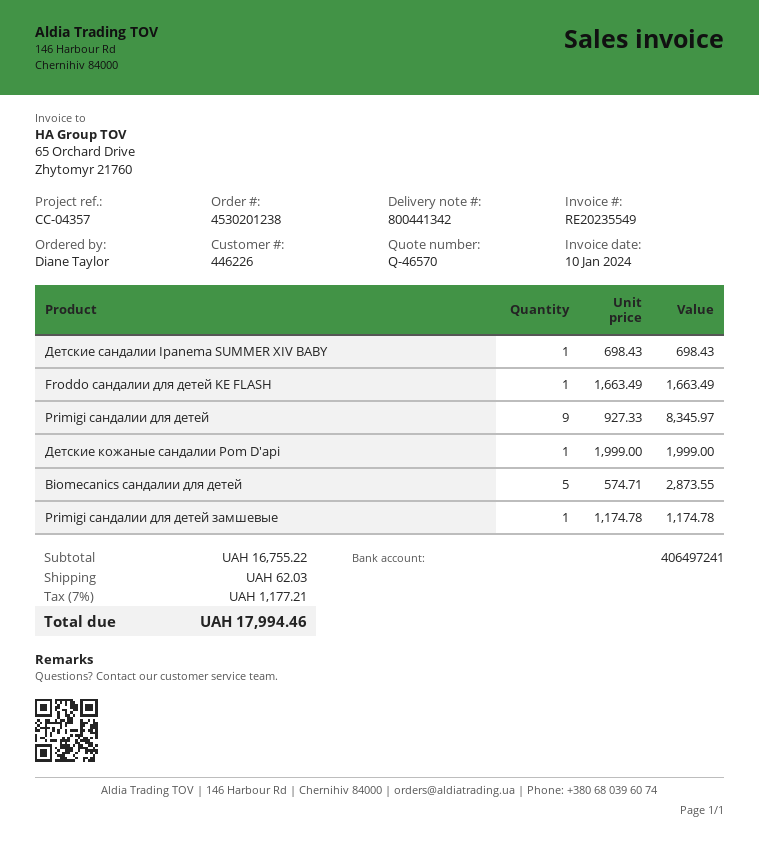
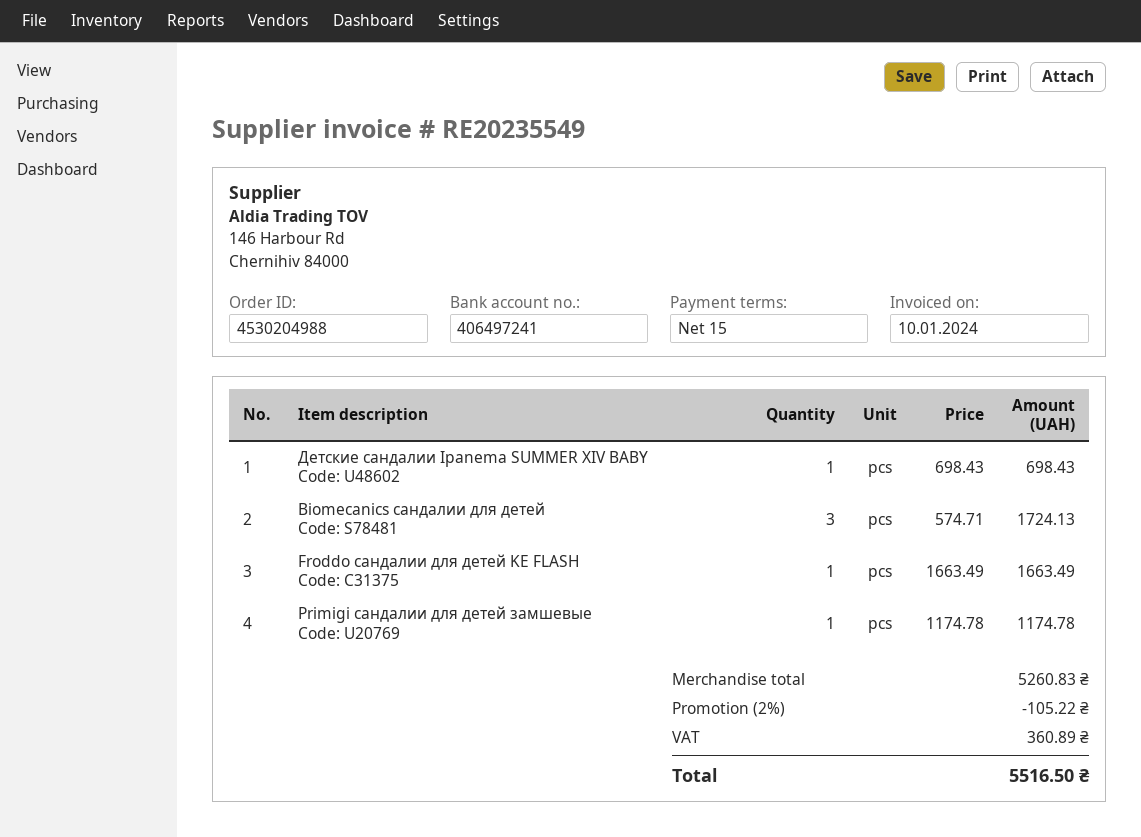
order number: 4530201238 -> 4530204988
Primigi сандалии для детей: 9 x 927.33 = 8345.97 -> none
Детские кожаные сандалии Pom D'api: 1 x 1999.00 = 1999.00 -> none
Biomecanics сандалии для детей: 5 x 574.71 = 2873.55 -> 3 x 574.71 = 1724.13
subtotal: 16755.22 -> 5260.83
discount: none -> 2% = 105.22
shipping: 62.03 -> none
tax: 1177.21 -> 360.89
total: 17994.46 -> 5516.50

